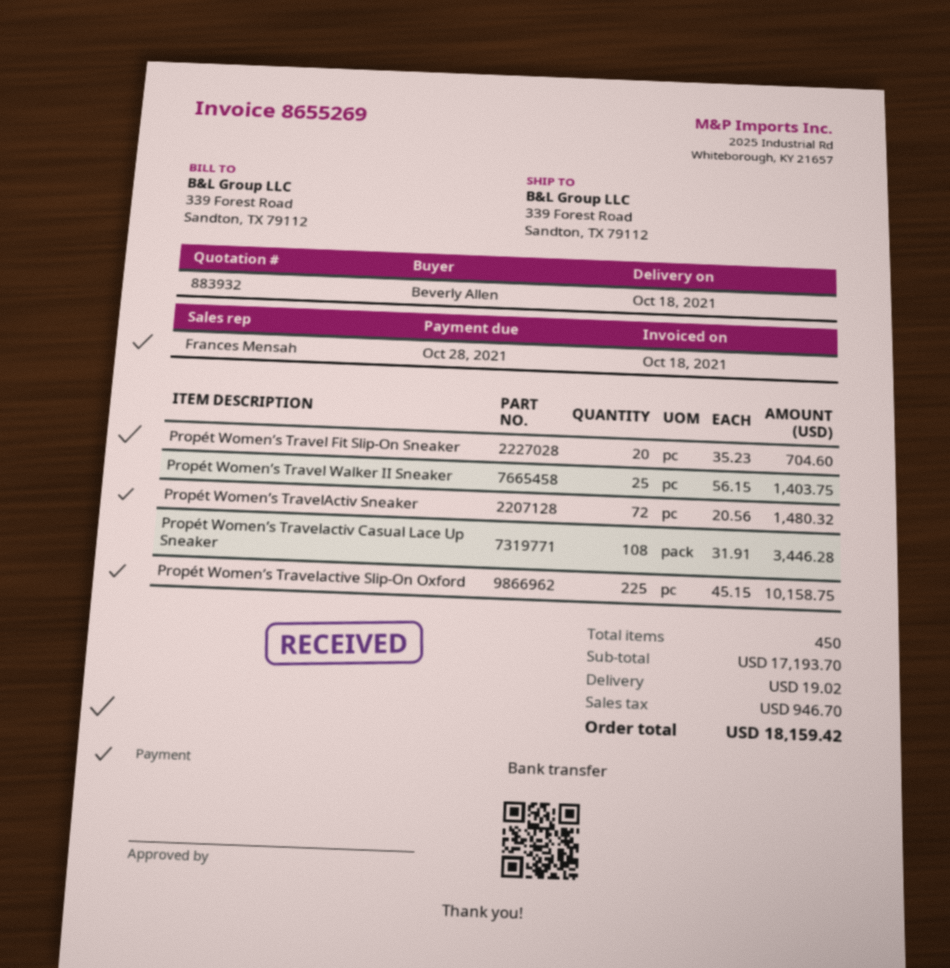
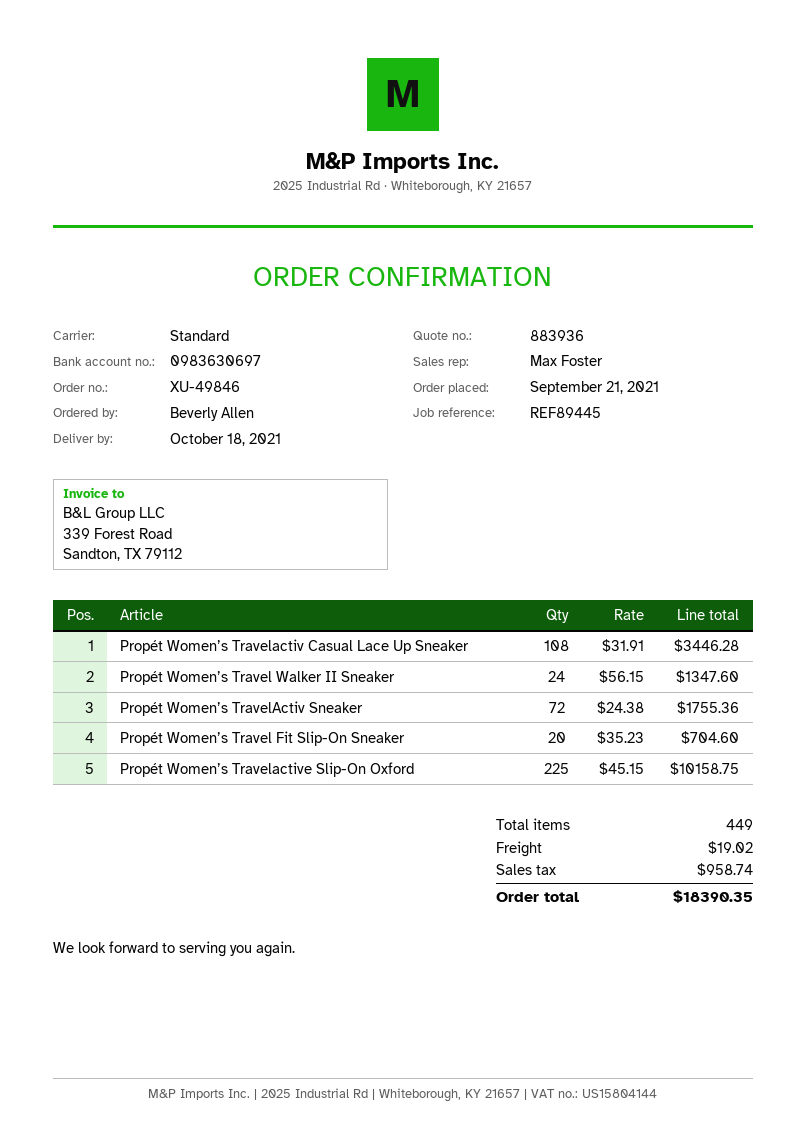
quote number: 883932 -> 883936
sales rep: Frances Mensah -> Max Foster
Propét Women’s Travel Walker II Sneaker: 25 x 56.15 = 1403.75 -> 24 x 56.15 = 1347.60
Propét Women’s TravelActiv Sneaker: 72 x 20.56 = 1480.32 -> 72 x 24.38 = 1755.36
total quantity: 450 -> 449
tax: 946.70 -> 958.74
total: 18159.42 -> 18390.35

